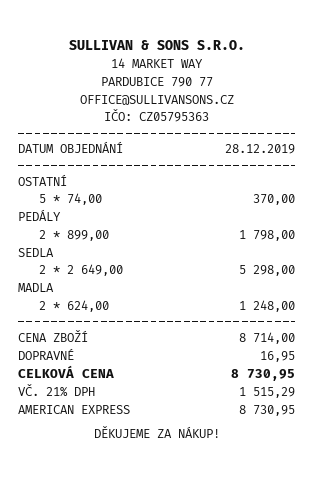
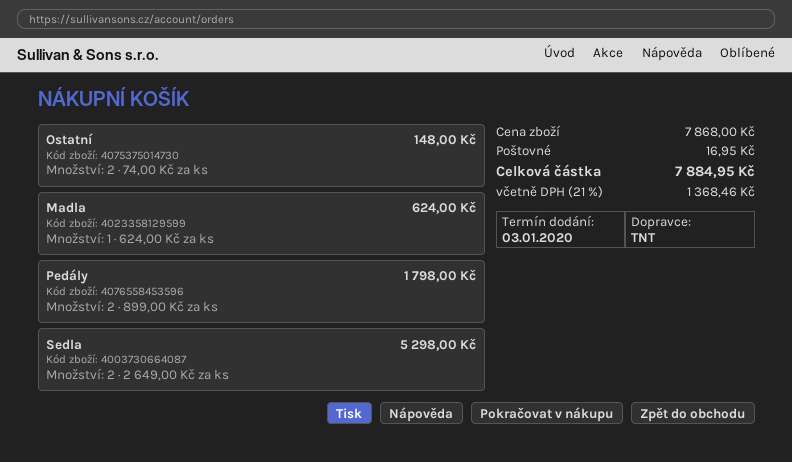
OSTATNÍ: 5 x 74.00 = 370.00 -> 2 x 74.00 = 148.00
MADLA: 2 x 624.00 = 1248.00 -> 1 x 624.00 = 624.00
subtotal: 8714.00 -> 7868.00
tax: 21% = 1515.29 -> 21% = 1368.46
total: 8730.95 -> 7884.95

